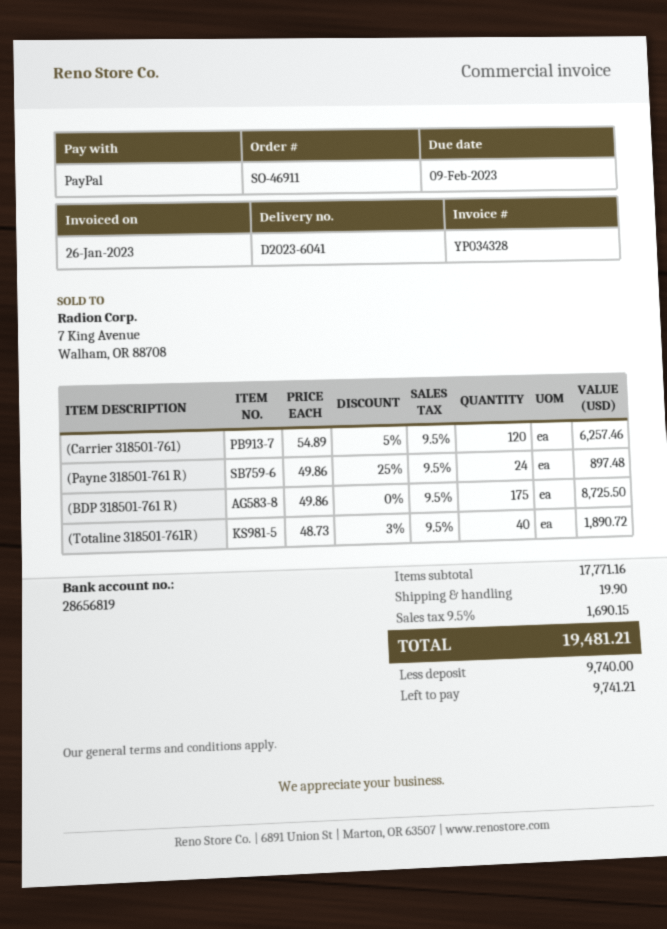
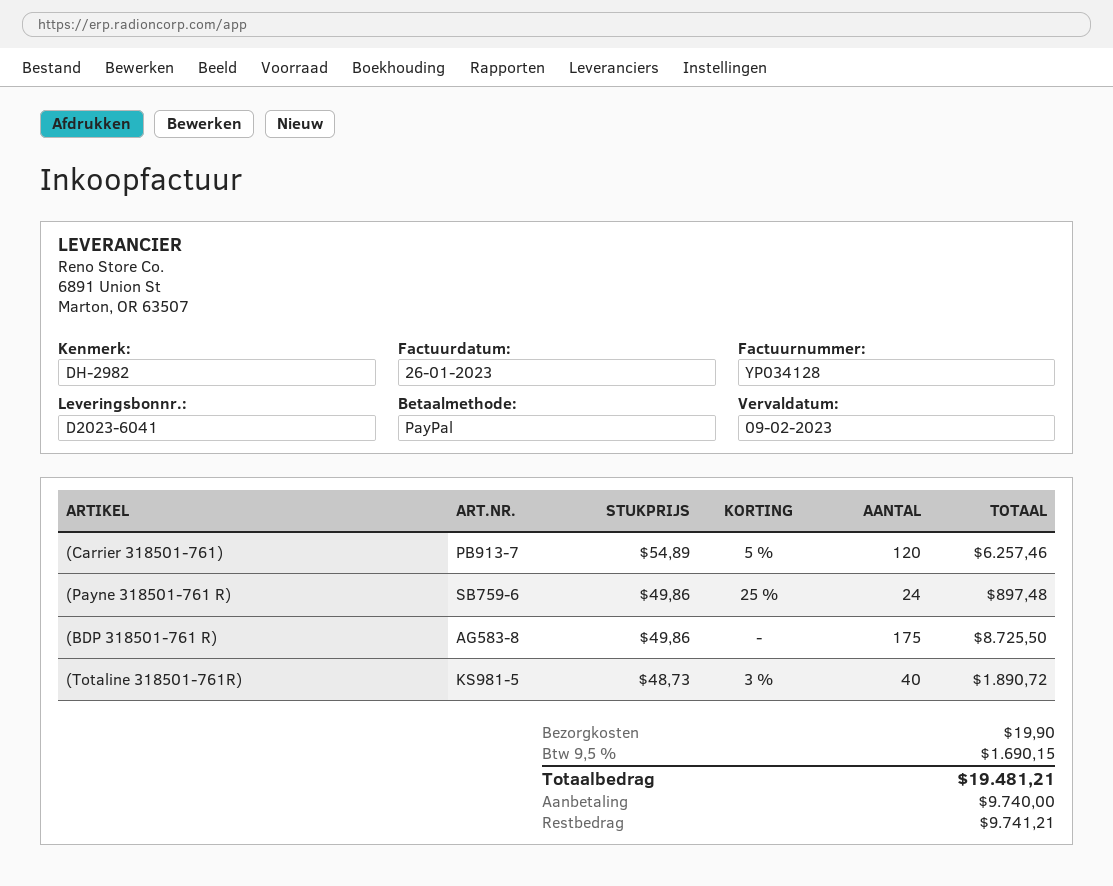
invoice number: YP034328 -> YP034128

